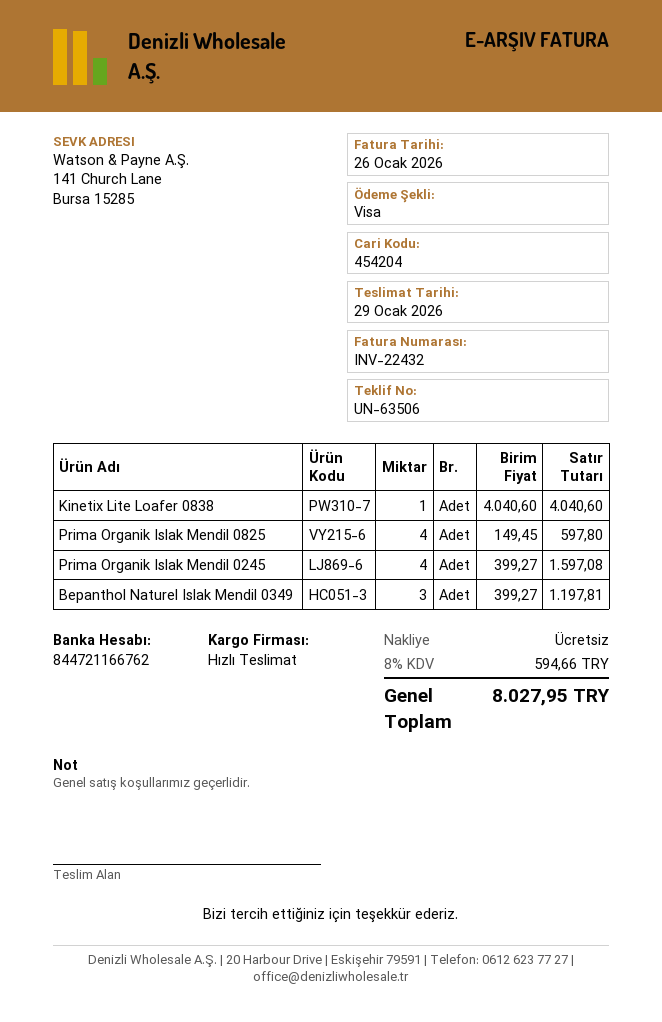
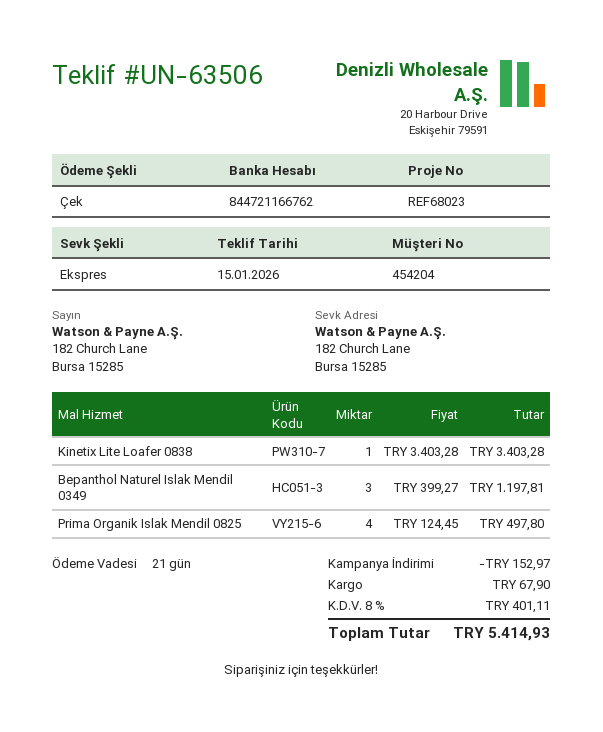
payment method: Visa -> cheque
ship to: 141 Church Lane, Bursa 15285 -> 182 Church Lane, Bursa 15285
Kinetix Lite Loafer 0838: 1 x 4040.60 = 4040.60 -> 1 x 3403.28 = 3403.28
Prima Organik Islak Mendil 0825: 4 x 149.45 = 597.80 -> 4 x 124.45 = 497.80
Prima Organik Islak Mendil 0245: 4 x 399.27 = 1597.08 -> none
discount: none -> 152.97
shipping: 0.00 -> 67.90
tax: 8% = 594.66 -> 8% = 401.11
total: 8027.95 -> 5414.93

